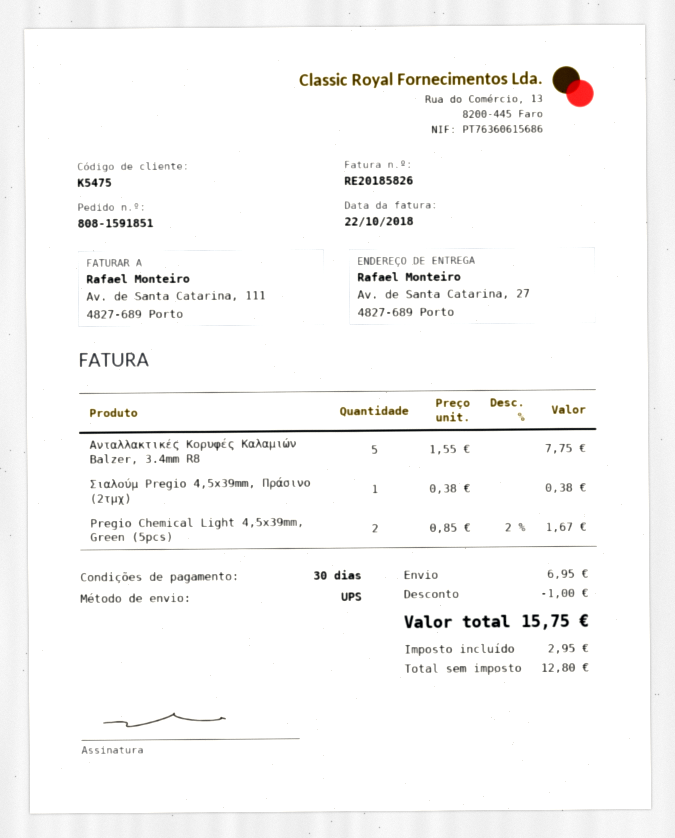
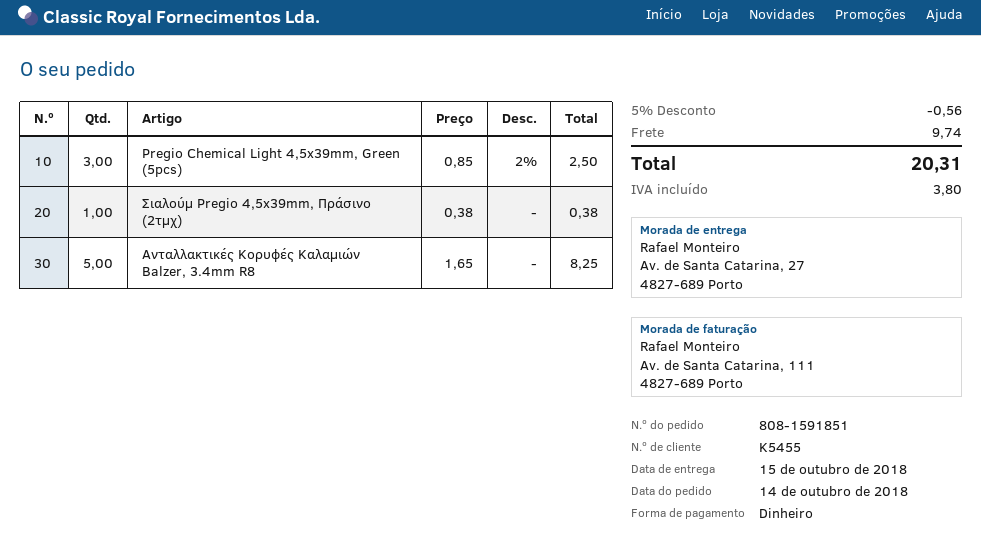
customer number: K5475 -> K5455
Ανταλλακτικές Κορυφές Καλαμιών Balzer, 3.4mm R8: 5 x 1.55 = 7.75 -> 5 x 1.65 = 8.25
Pregio Chemical Light 4,5x39mm, Green (5pcs): 2 x 0.85 - 2% = 1.67 -> 3 x 0.85 - 2% = 2.50
discount: 1.00 -> 0.56
shipping: 6.95 -> 9.74
tax: 2.95 -> 3.80
total: 15.75 -> 20.31

